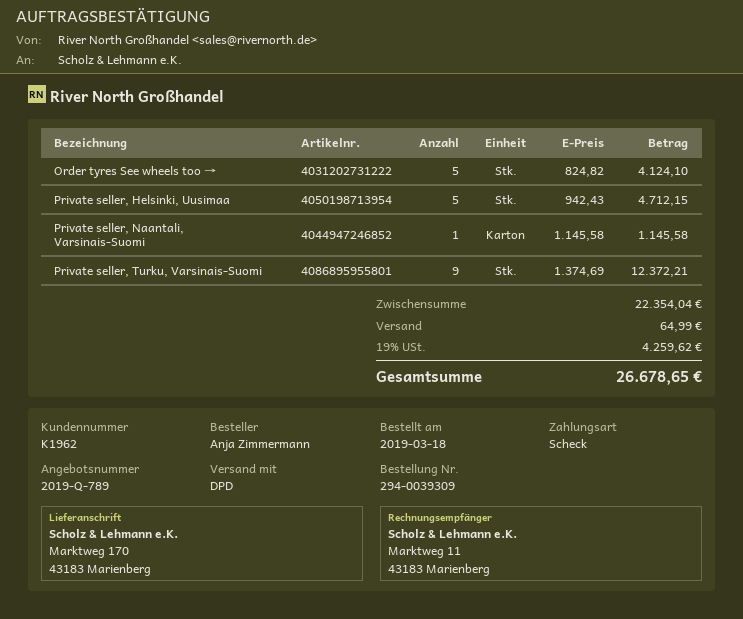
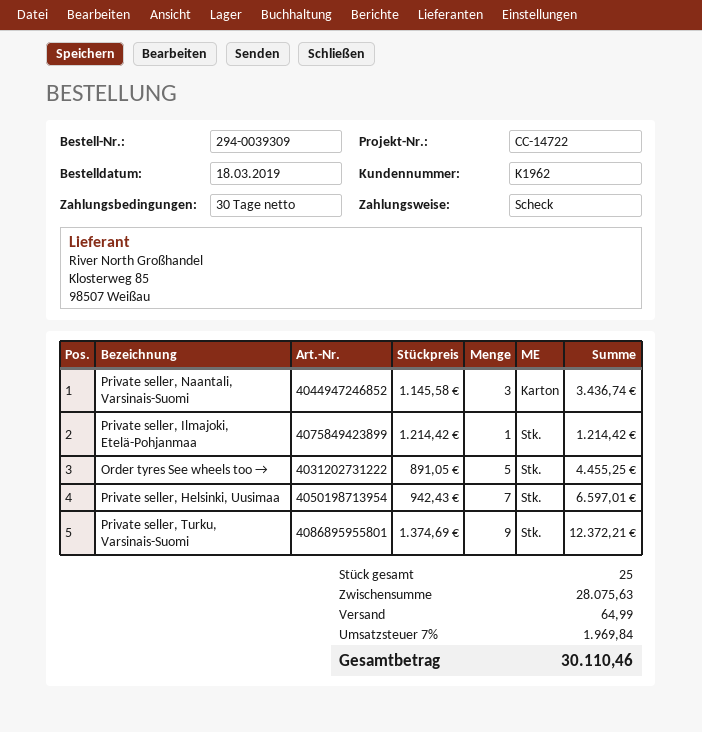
Order tyres See wheels too →: 5 x 824.82 = 4124.10 -> 5 x 891.05 = 4455.25
Private seller, Helsinki, Uusimaa: 5 x 942.43 = 4712.15 -> 7 x 942.43 = 6597.01
Private seller, Naantali, Varsinais-Suomi: 1 x 1145.58 = 1145.58 -> 3 x 1145.58 = 3436.74
Private seller, Ilmajoki, Etelä-Pohjanmaa: none -> 1 x 1214.42 = 1214.42
subtotal: 22354.04 -> 28075.63
tax: 19% = 4259.62 -> 7% = 1969.84
total: 26678.65 -> 30110.46

